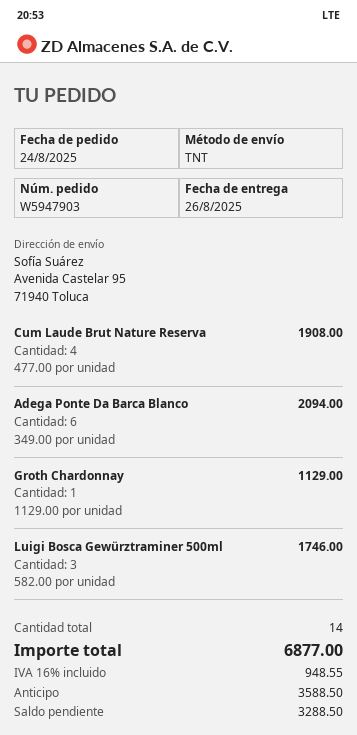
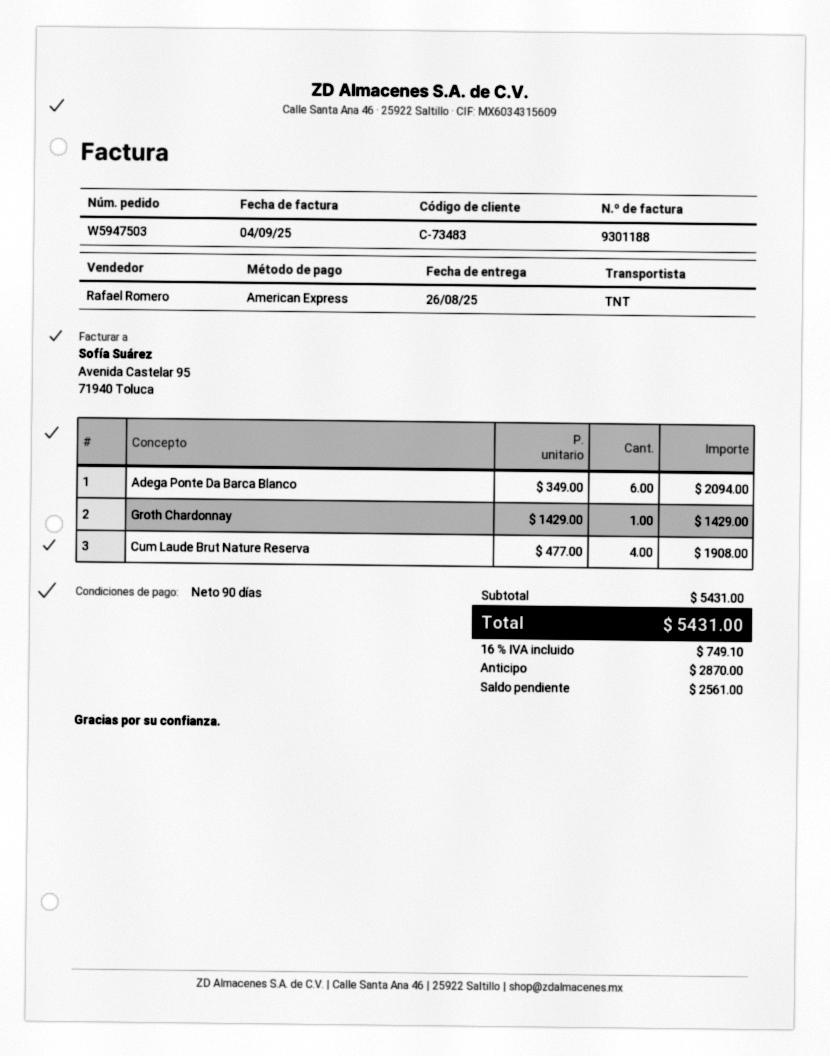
order number: W5947903 -> W5947503
Groth Chardonnay: 1 x 1129.00 = 1129.00 -> 1 x 1429.00 = 1429.00
Luigi Bosca Gewürztraminer 500ml: 3 x 582.00 = 1746.00 -> none
tax: 16% = 948.55 -> 16% = 749.10
total: 6877.00 -> 5431.00
deposit: 3588.50 -> 2870.00
balance: 3288.50 -> 2561.00

